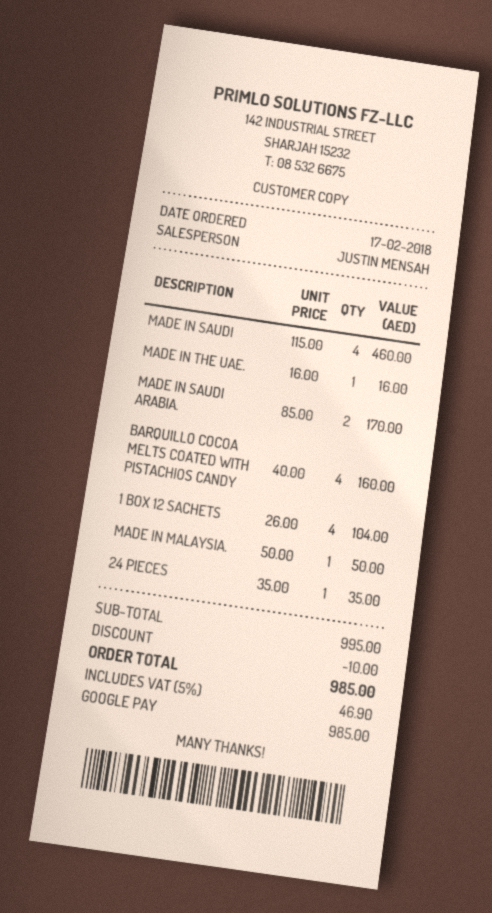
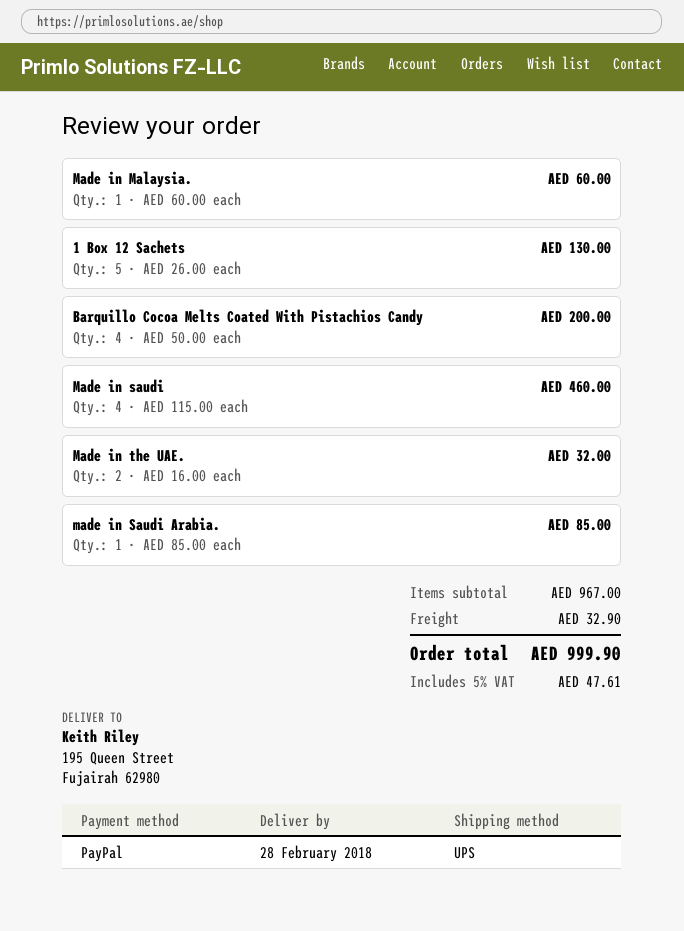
payment method: Google Pay -> PayPal
MADE IN THE UAE.: 1 x 16.00 = 16.00 -> 2 x 16.00 = 32.00
MADE IN SAUDI ARABIA.: 2 x 85.00 = 170.00 -> 1 x 85.00 = 85.00
BARQUILLO COCOA MELTS COATED WITH PISTACHIOS CANDY: 4 x 40.00 = 160.00 -> 4 x 50.00 = 200.00
1 BOX 12 SACHETS: 4 x 26.00 = 104.00 -> 5 x 26.00 = 130.00
MADE IN MALAYSIA.: 1 x 50.00 = 50.00 -> 1 x 60.00 = 60.00
24 PIECES: 1 x 35.00 = 35.00 -> none
subtotal: 995.00 -> 967.00
discount: 10.00 -> none
shipping: none -> 32.90
tax: 5% = 46.90 -> 5% = 47.61
total: 985.00 -> 999.90

